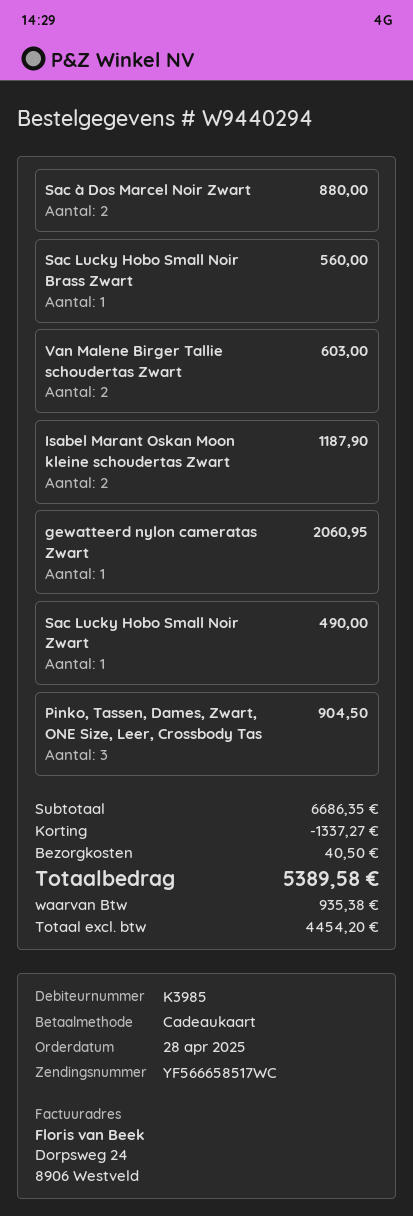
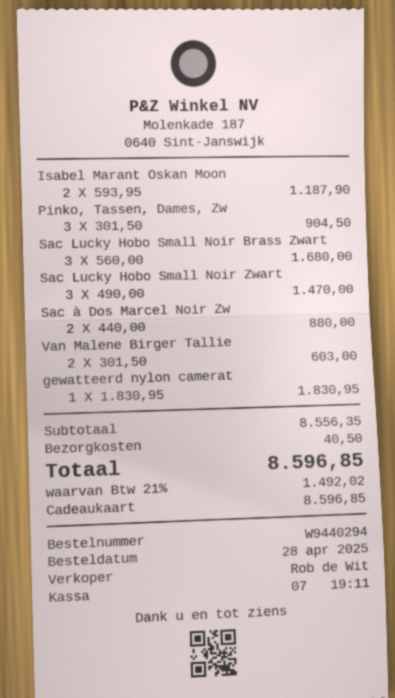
Sac Lucky Hobo Small Noir Brass Zwart: 1 for 560.00 -> 3 for 1680.00
gewatteerd nylon cameratas Zwart: 1 for 2060.95 -> 1 for 1830.95
Sac Lucky Hobo Small Noir Zwart: 1 for 490.00 -> 3 for 1470.00
subtotal: 6686.35 -> 8556.35
discount: 1337.27 -> none
tax: 935.38 -> 1492.02
total: 5389.58 -> 8596.85

